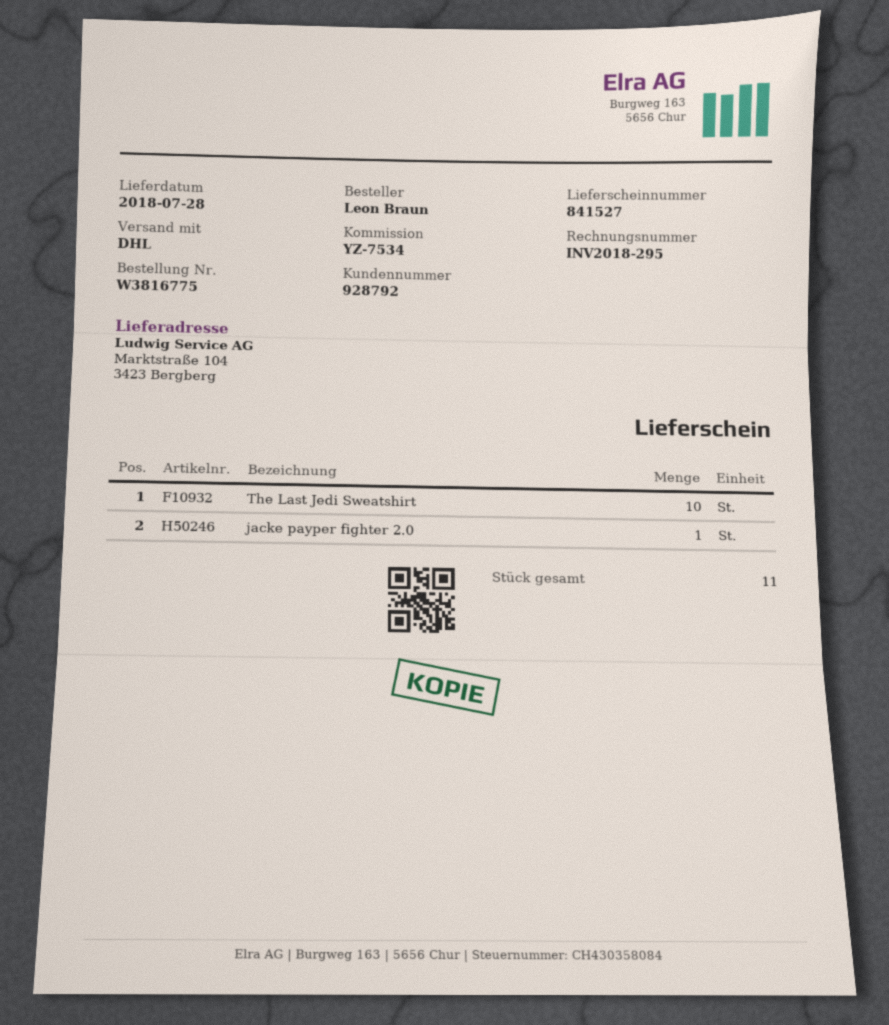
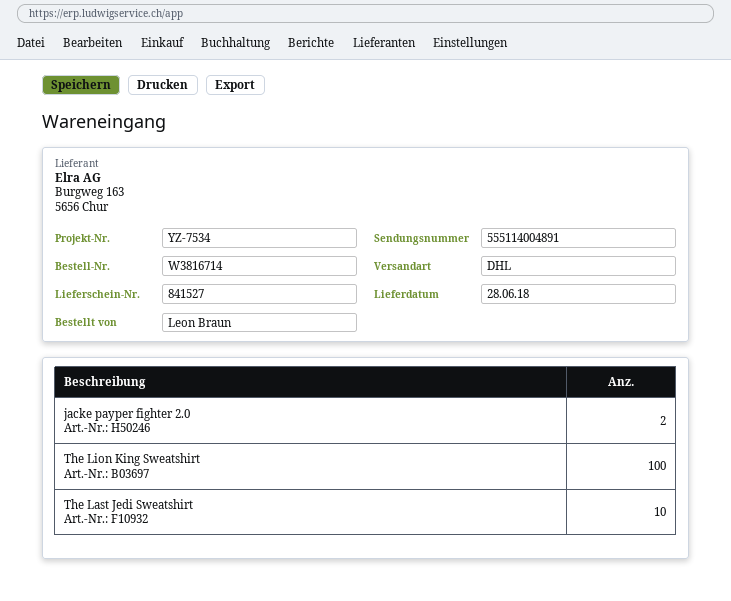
order number: W3816775 -> W3816714
delivery date: 2018-07-28 -> 2018-06-28
jacke payper fighter 2.0: 1 -> 2
The Lion King Sweatshirt: none -> 100

